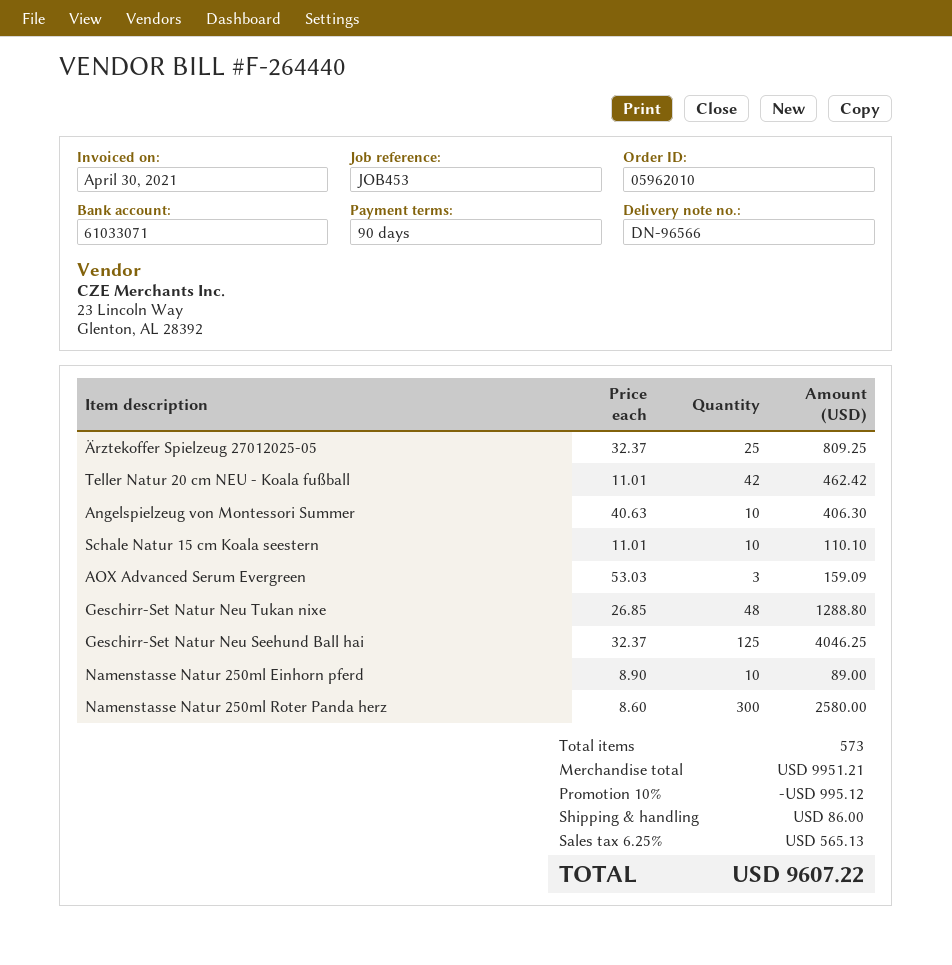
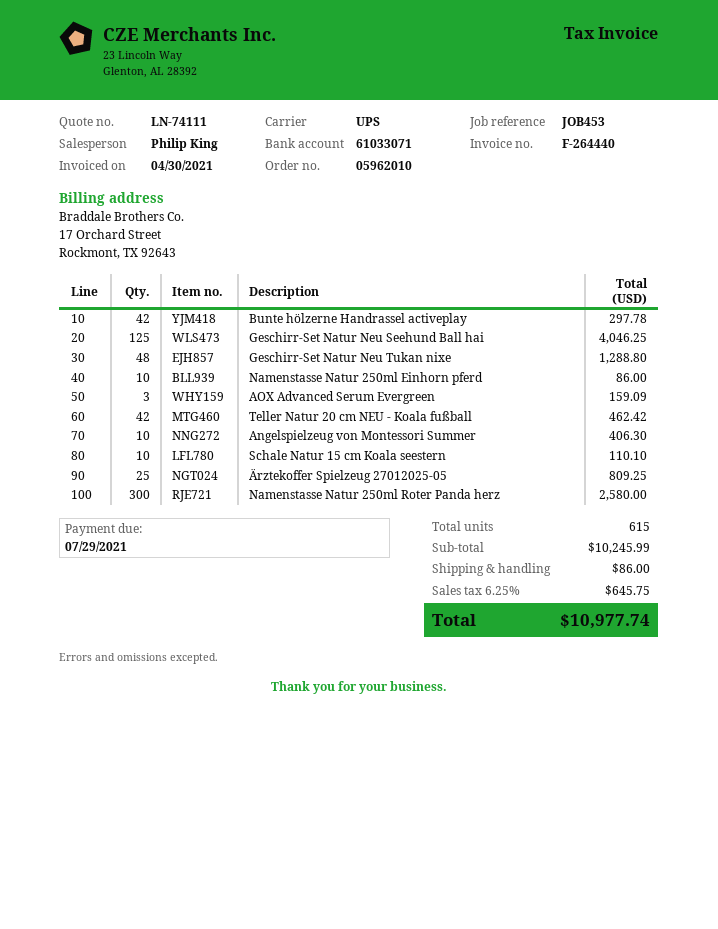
Namenstasse Natur 250ml Einhorn pferd: 10 for 89.00 -> 10 for 86.00
Bunte hölzerne Handrassel activeplay: none -> 42 for 297.78
total quantity: 573 -> 615
subtotal: 9951.21 -> 10245.99
discount: 10% = 995.12 -> none
tax: 6.25% = 565.13 -> 6.25% = 645.75
total: 9607.22 -> 10977.74

